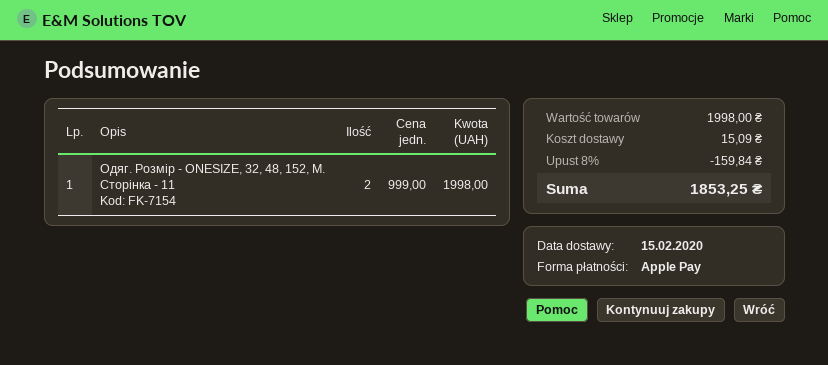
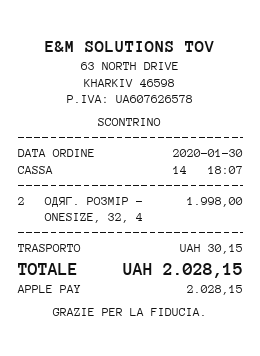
discount: 8% = 159.84 -> none
shipping: 15.09 -> 30.15
total: 1853.25 -> 2028.15

